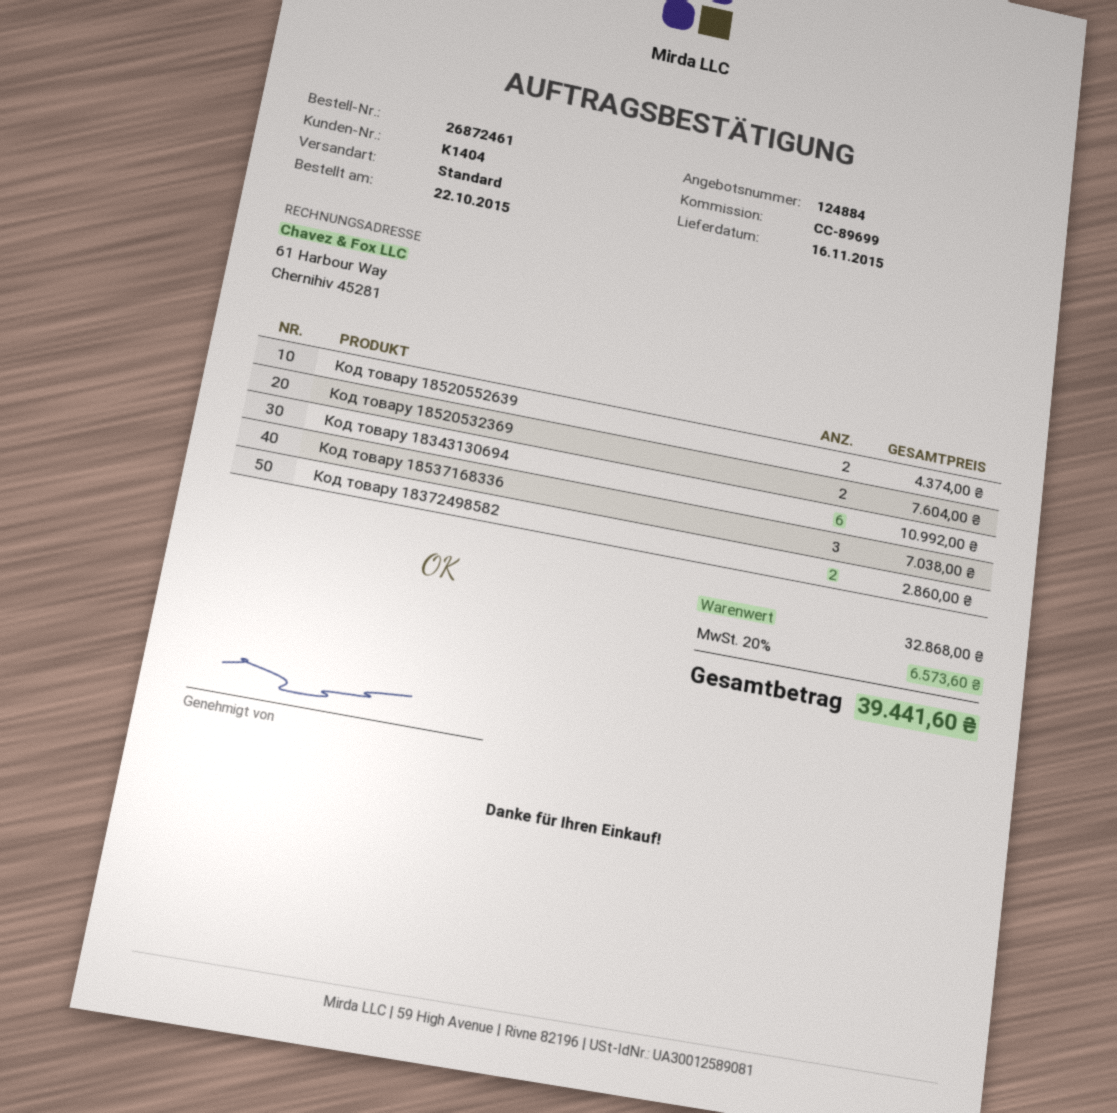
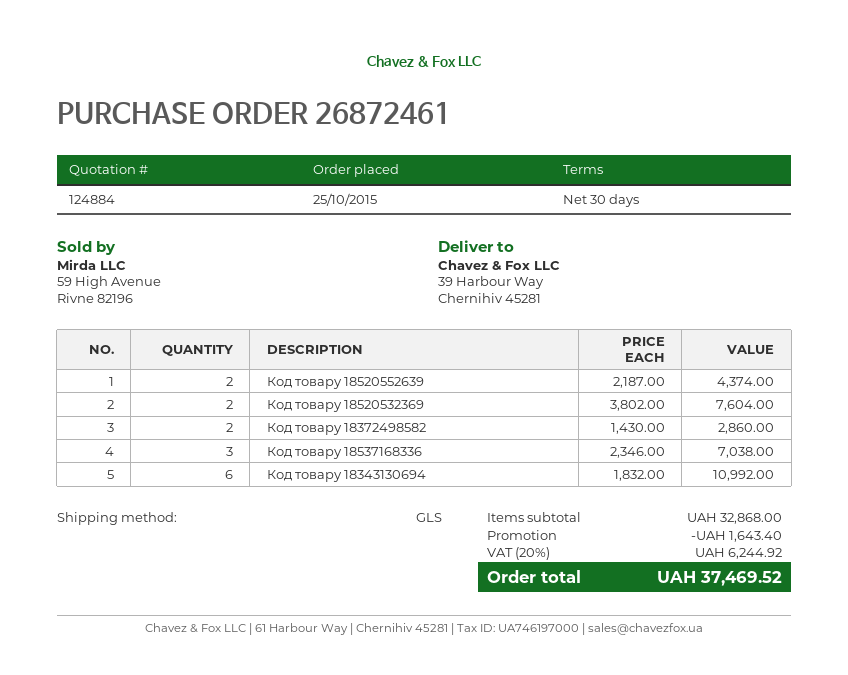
order date: 2015-10-22 -> 2015-10-25
shipping method: standard -> GLS
discount: none -> 1643.40
tax: 20% = 6573.60 -> 20% = 6244.92
total: 39441.60 -> 37469.52

